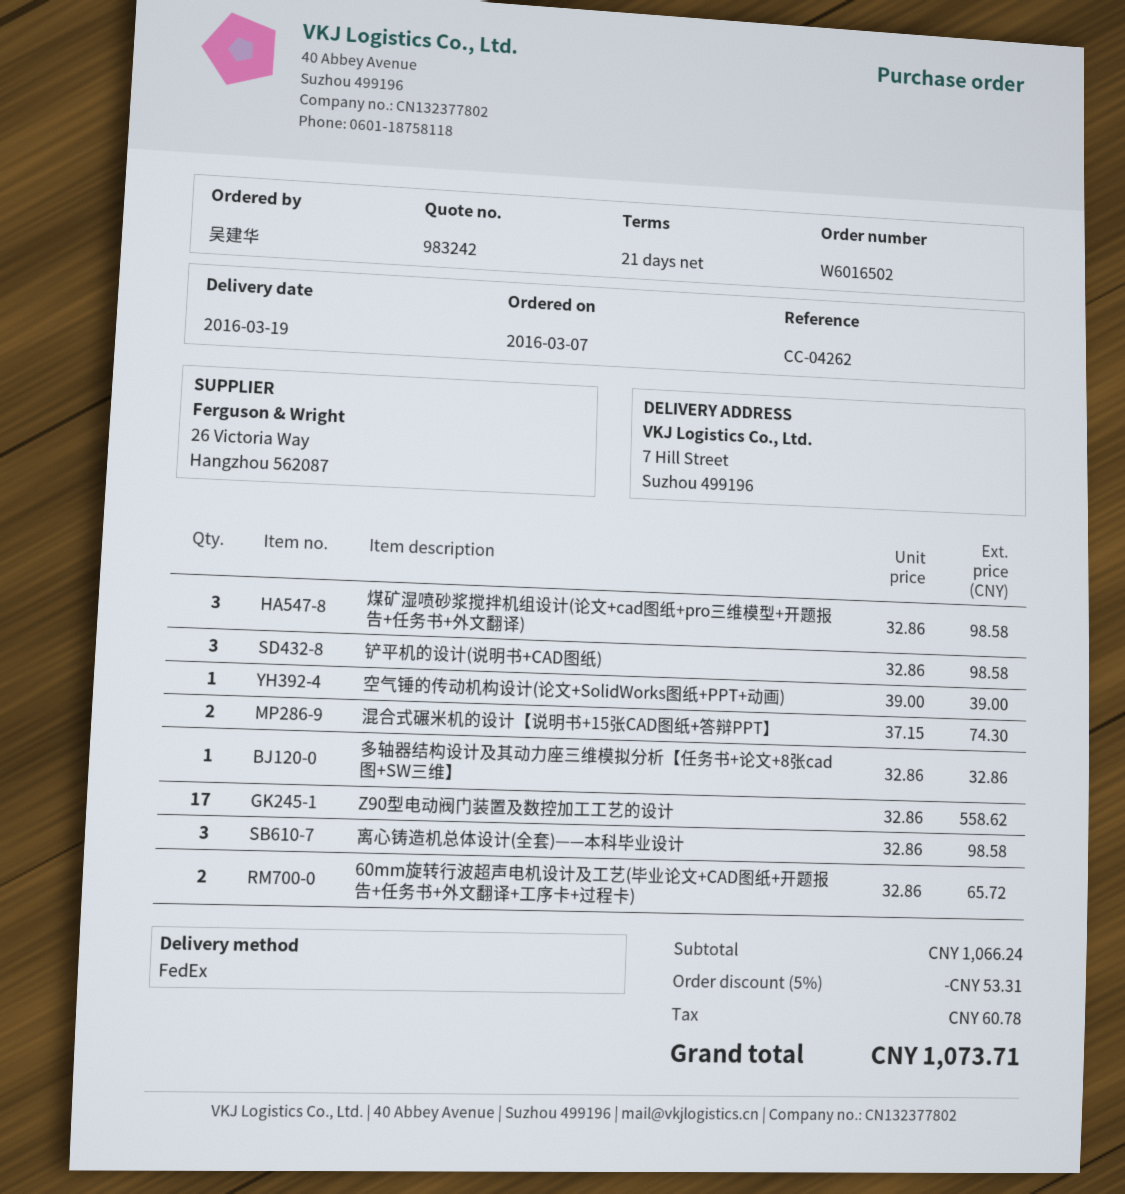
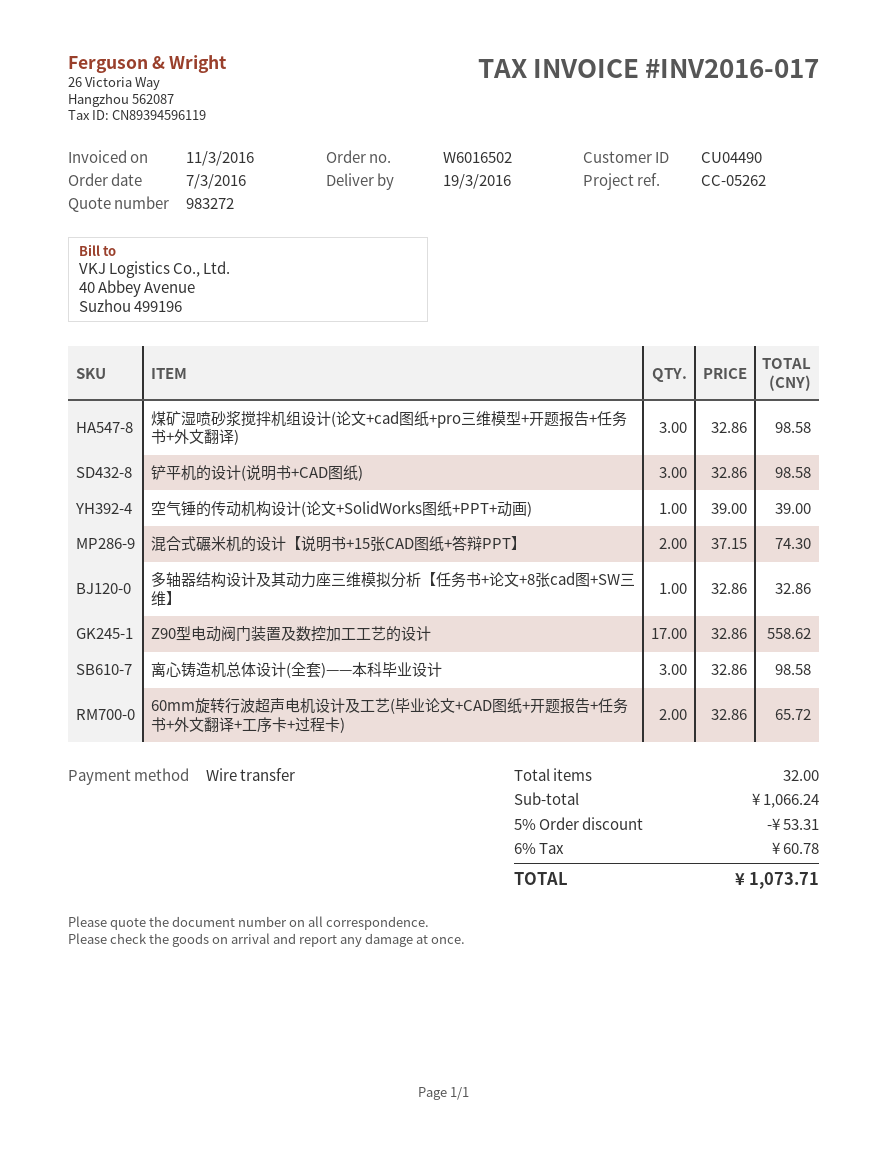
quote number: 983242 -> 983272
reference: CC-04262 -> CC-05262

